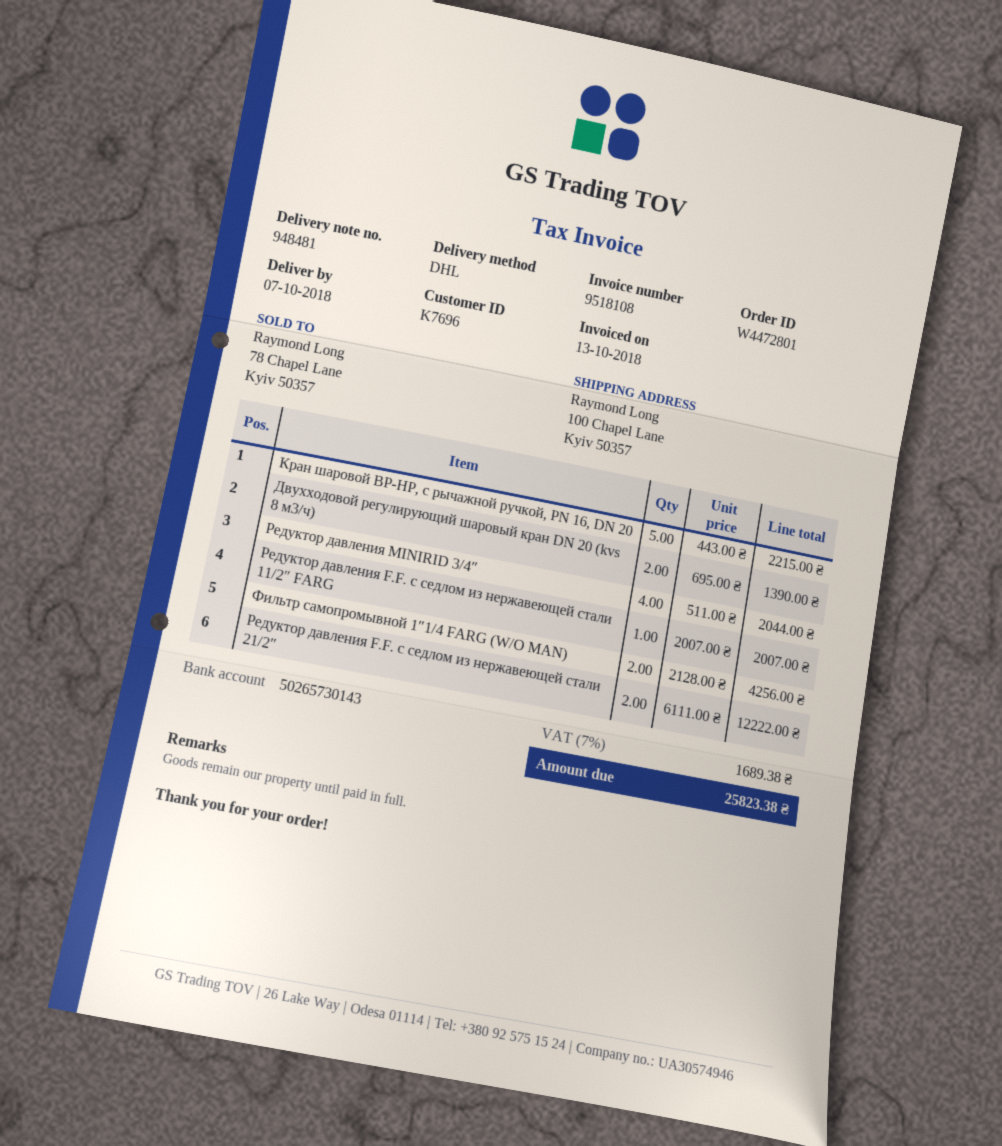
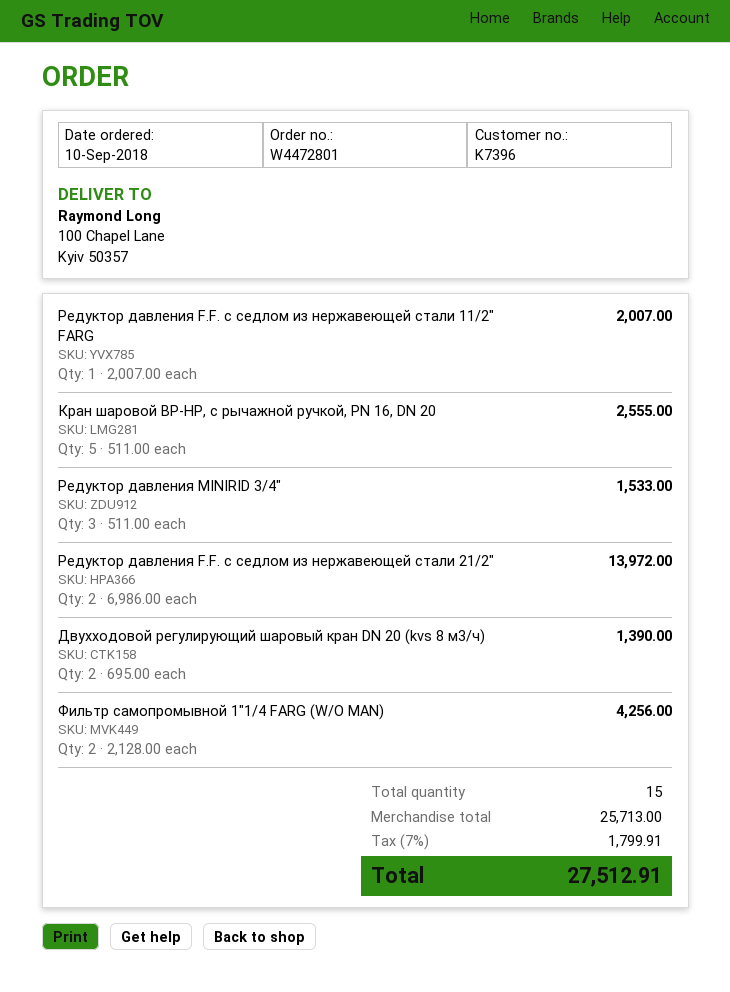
customer number: K7696 -> K7396
Кран шаровой ВР-НР, с рычажной ручкой, PN 16, DN 20: 5 x 443.00 = 2215.00 -> 5 x 511.00 = 2555.00
Редуктор давления MINIRID 3/4″: 4 x 511.00 = 2044.00 -> 3 x 511.00 = 1533.00
Редуктор давления F.F. с седлом из нержавеющей стали 21/2″: 2 x 6111.00 = 12222.00 -> 2 x 6986.00 = 13972.00
tax: 7% = 1689.38 -> 7% = 1799.91
total: 25823.38 -> 27512.91

